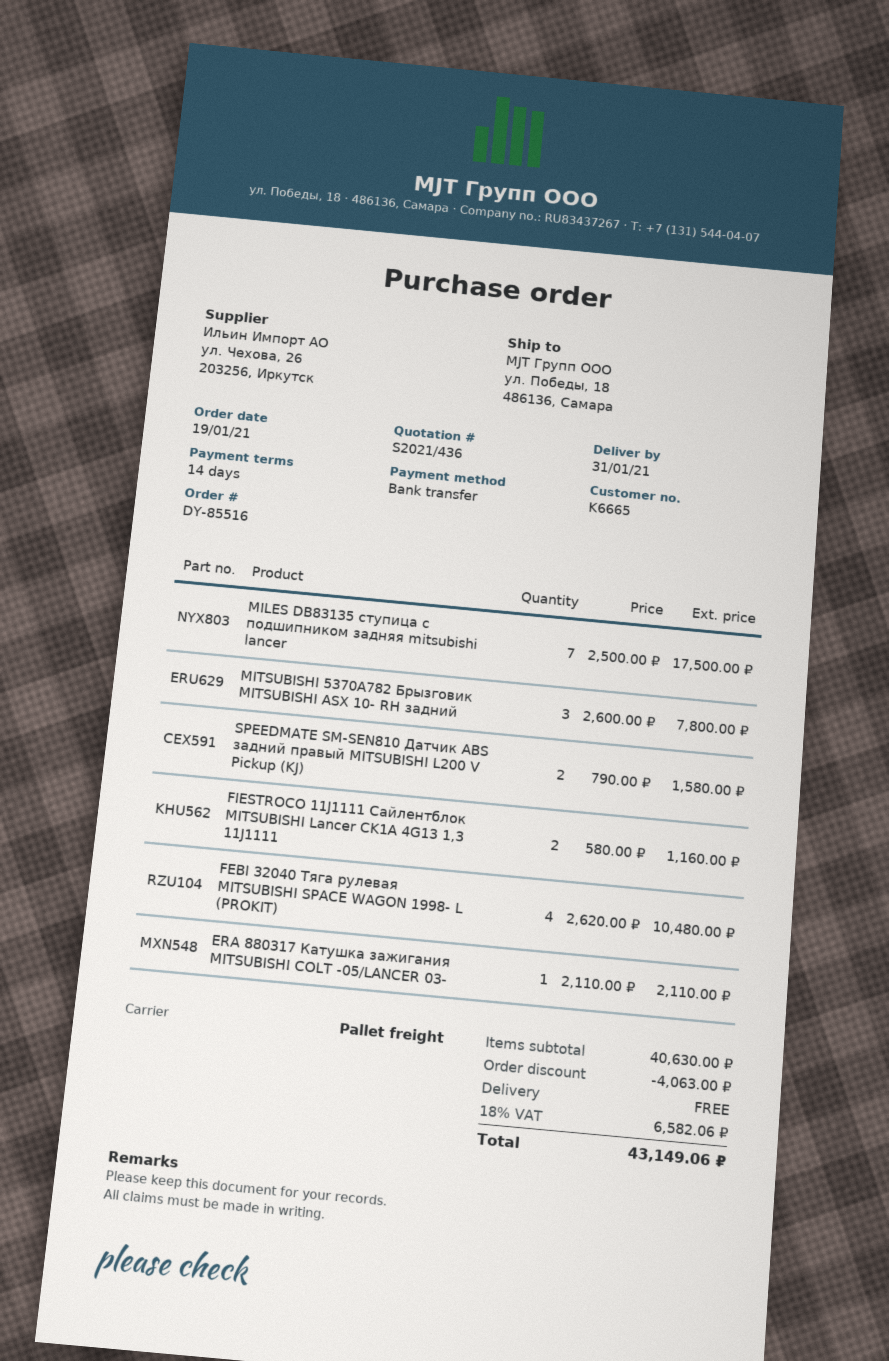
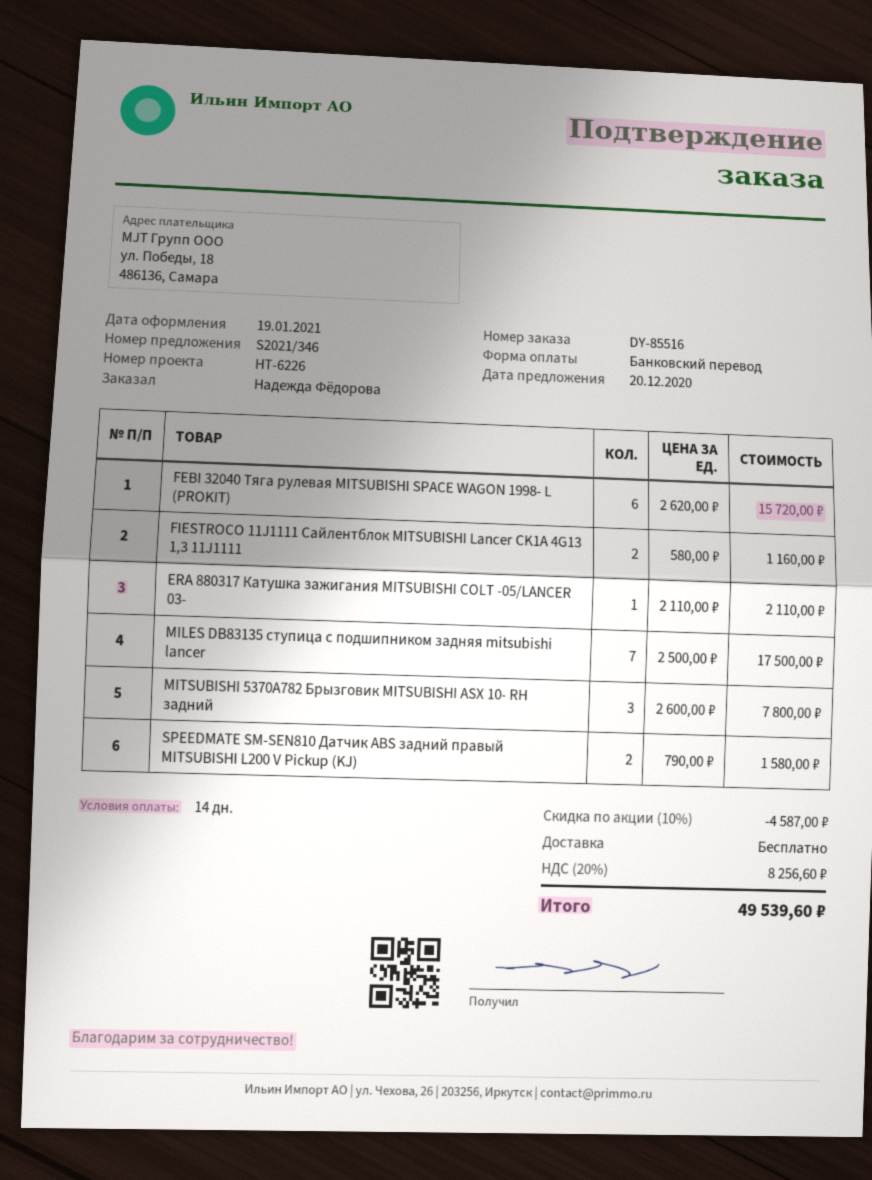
quote number: S2021/436 -> S2021/346
FEBI 32040 Тяга рулевая MITSUBISHI SPACE WAGON 1998- L (PROKIT): 4 x 2620.00 = 10480.00 -> 6 x 2620.00 = 15720.00
discount: 4063.00 -> 4587.00
tax: 18% = 6582.06 -> 20% = 8256.60
total: 43149.06 -> 49539.60

